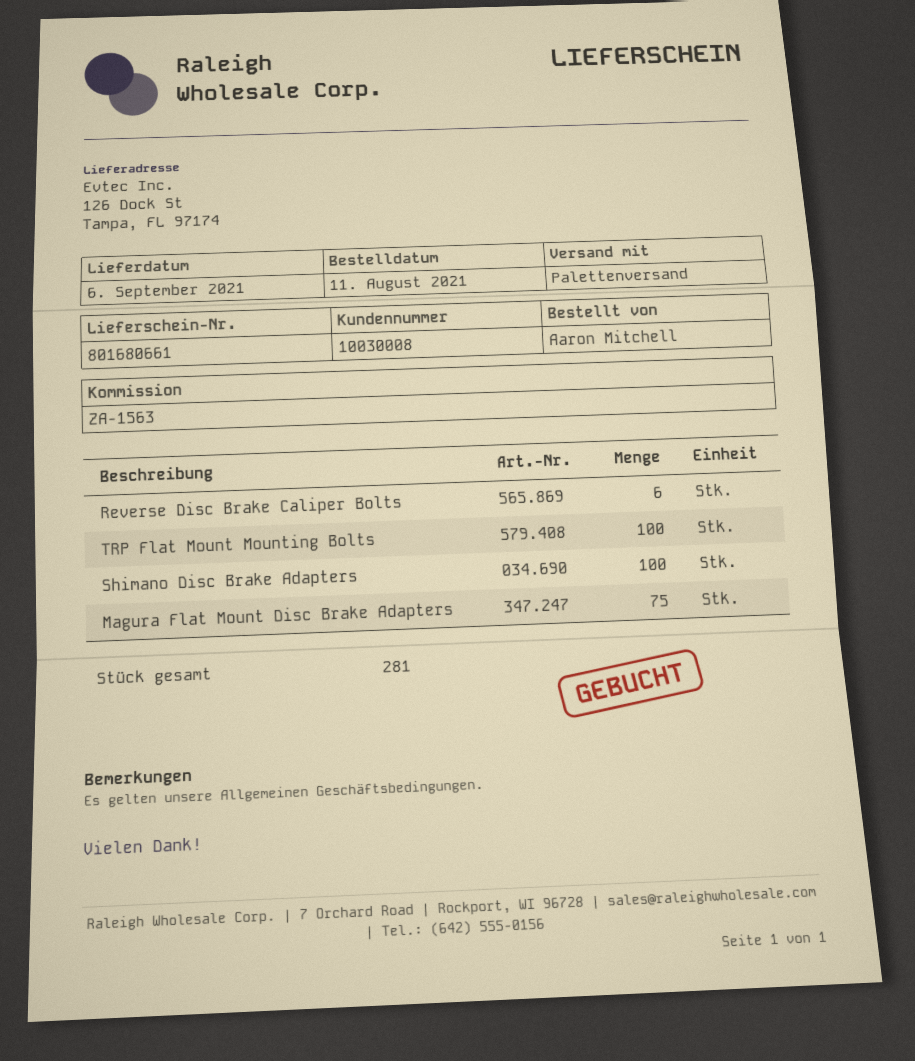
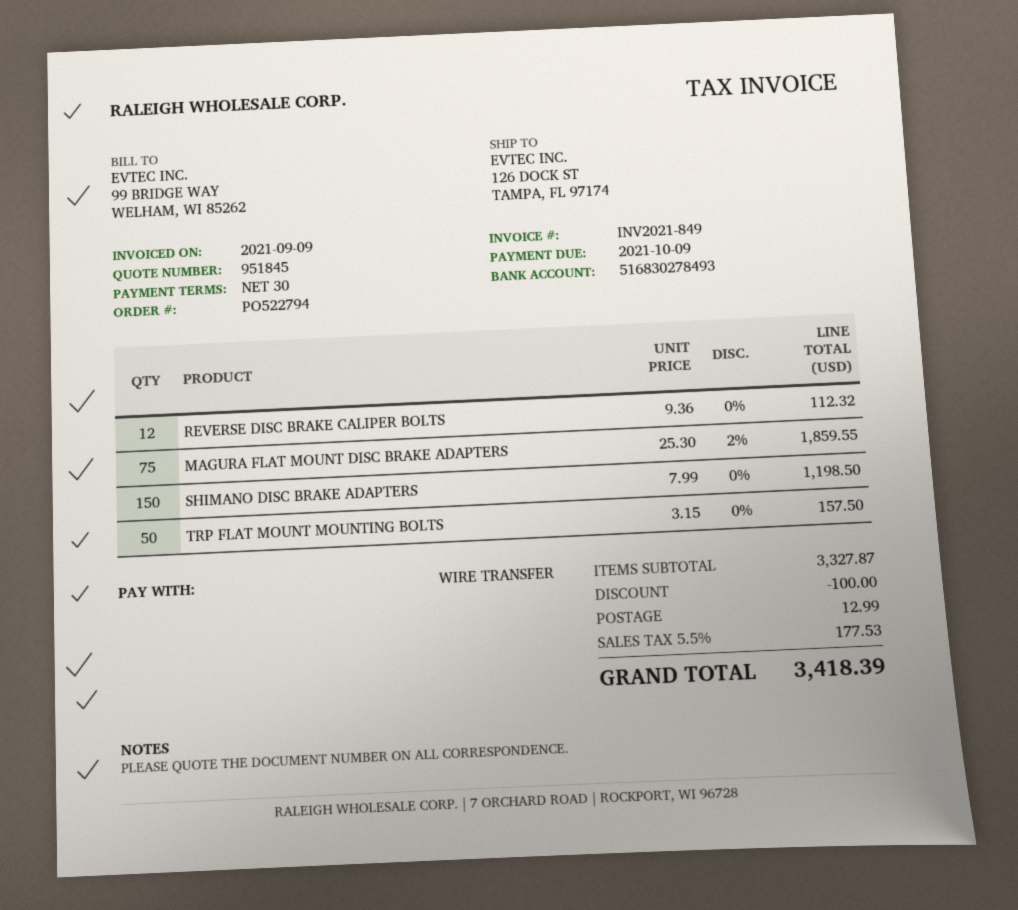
Reverse Disc Brake Caliper Bolts: 6 -> 12
TRP Flat Mount Mounting Bolts: 100 -> 50
Shimano Disc Brake Adapters: 100 -> 150

